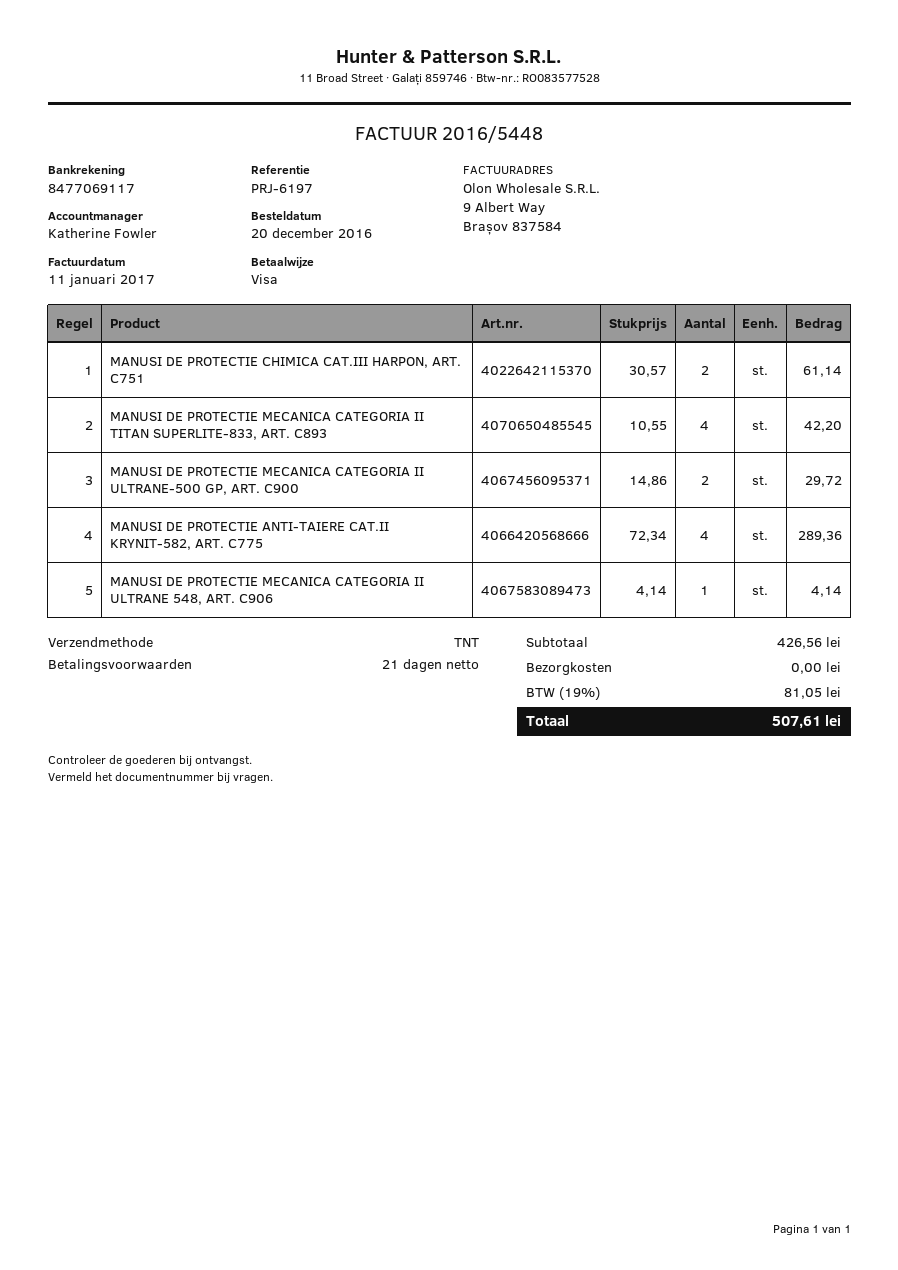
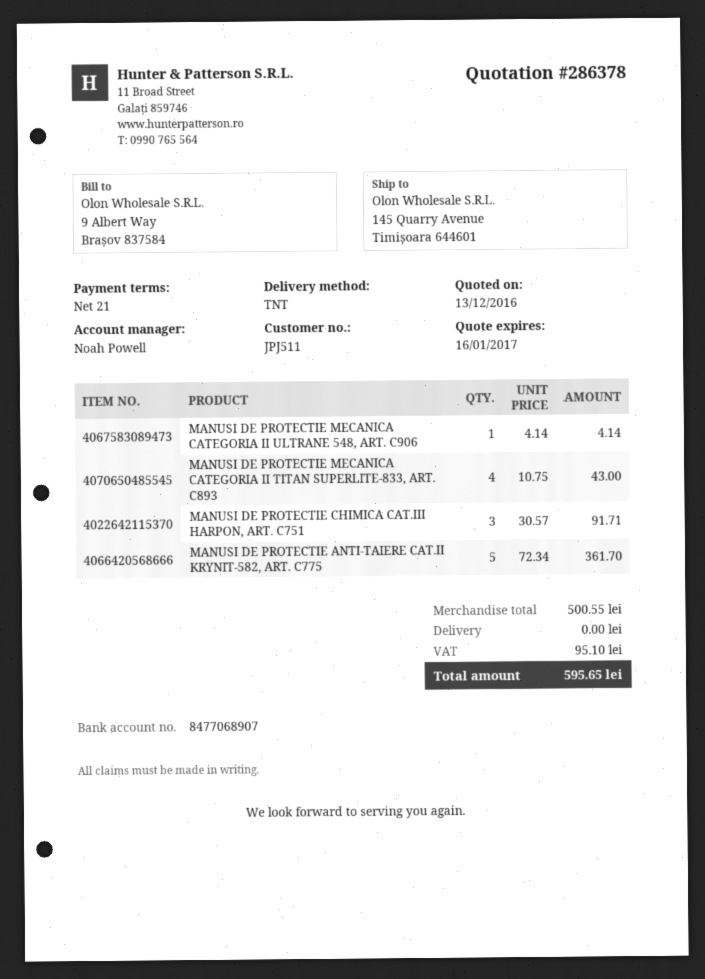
sales rep: Katherine Fowler -> Noah Powell
bank account: 8477069117 -> 8477068907
MANUSI DE PROTECTIE CHIMICA CAT.III HARPON, ART. C751: 2 x 30.57 = 61.14 -> 3 x 30.57 = 91.71
MANUSI DE PROTECTIE MECANICA CATEGORIA II TITAN SUPERLITE-833, ART. C893: 4 x 10.55 = 42.20 -> 4 x 10.75 = 43.00
MANUSI DE PROTECTIE MECANICA CATEGORIA II ULTRANE-500 GP, ART. C900: 2 x 14.86 = 29.72 -> none
MANUSI DE PROTECTIE ANTI-TAIERE CAT.II KRYNIT-582, ART. C775: 4 x 72.34 = 289.36 -> 5 x 72.34 = 361.70
subtotal: 426.56 -> 500.55
tax: 81.05 -> 95.10
total: 507.61 -> 595.65

